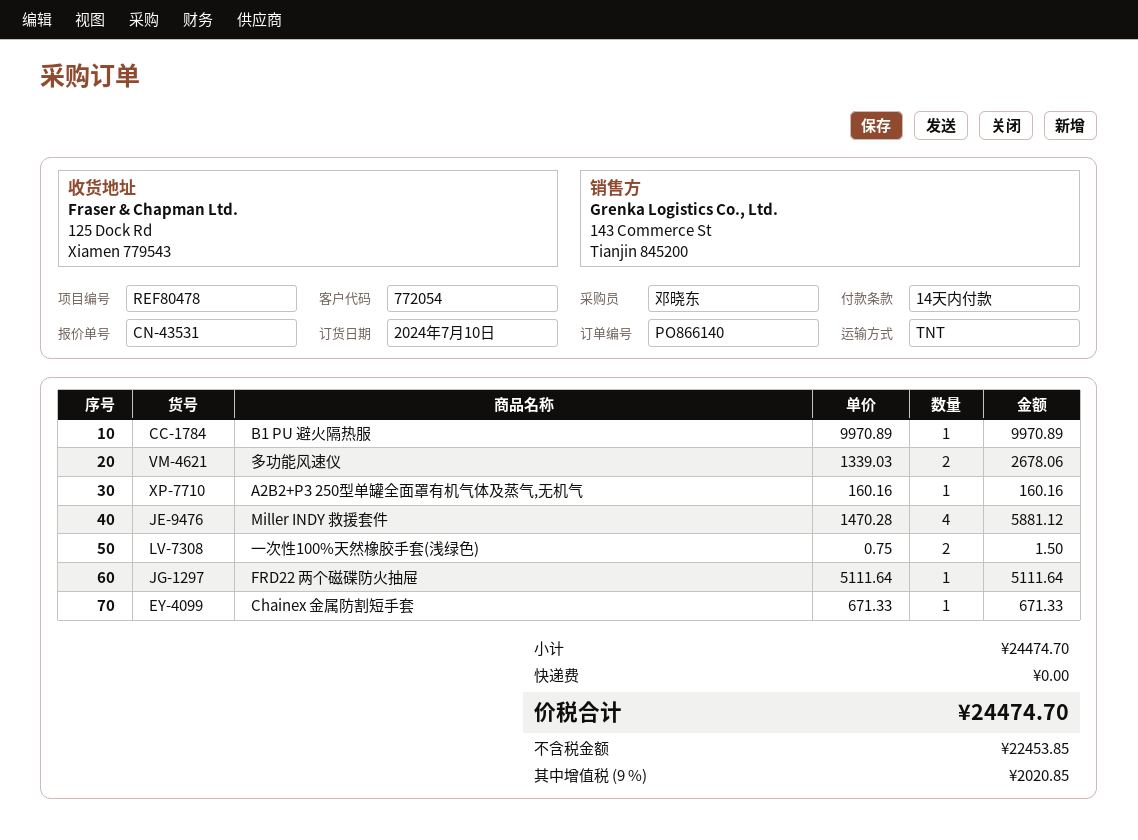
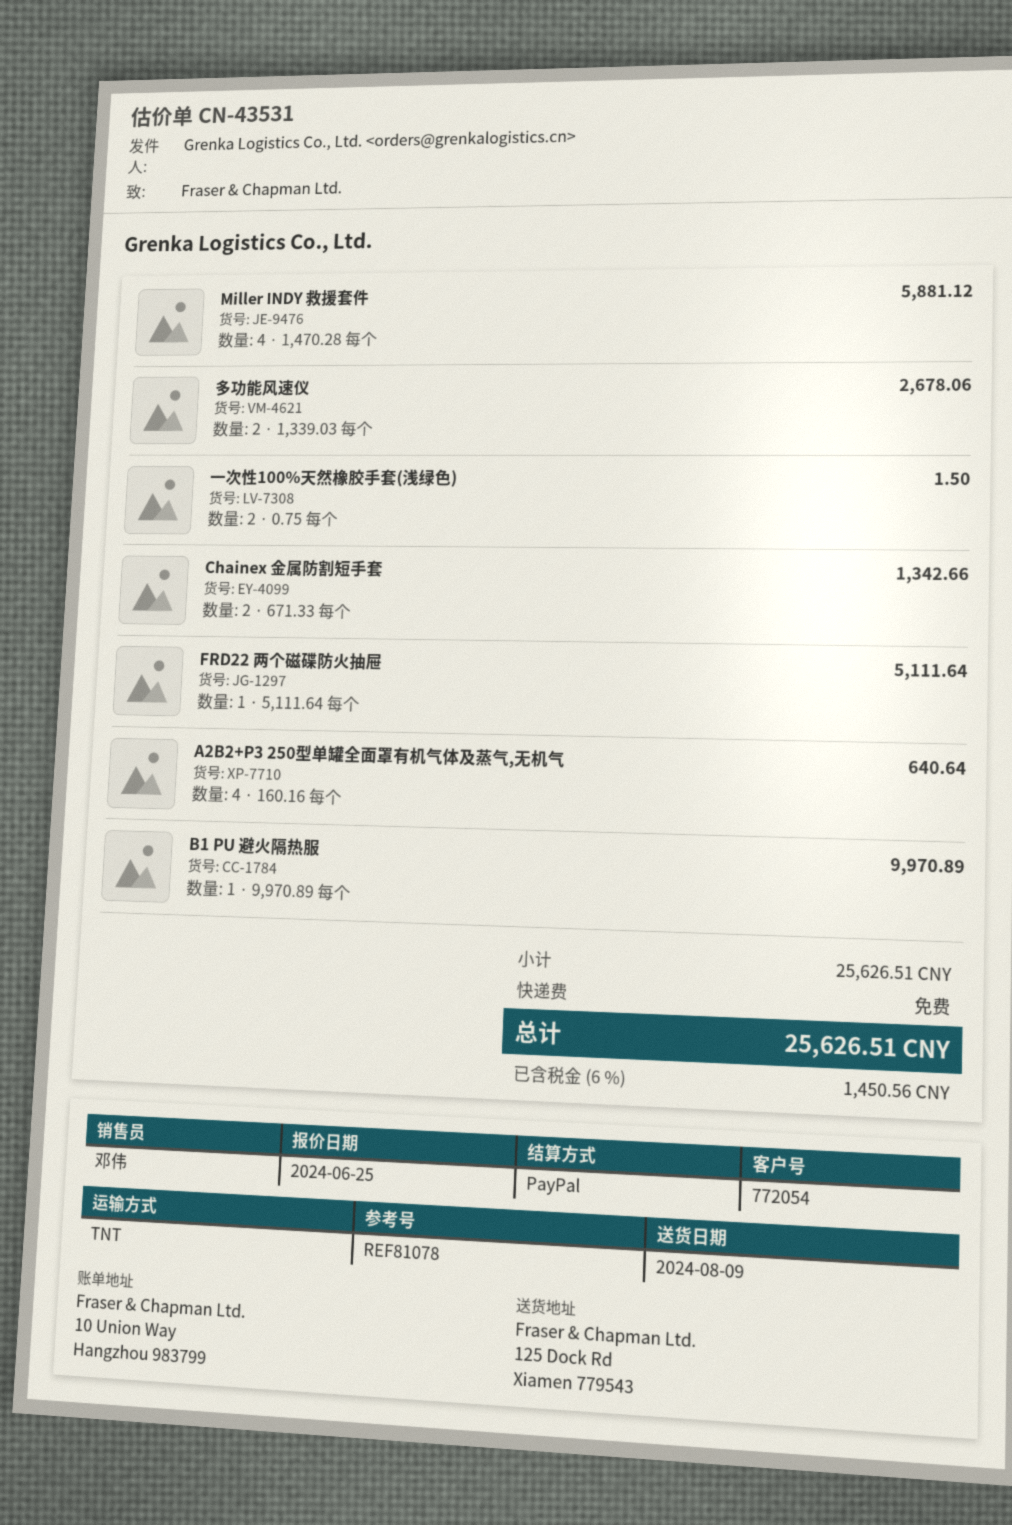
reference: REF80478 -> REF81078
A2B2+P3 250型单罐全面罩有机气体及蒸气,无机气: 1 x 160.16 = 160.16 -> 4 x 160.16 = 640.64
Chainex 金属防割短手套: 1 x 671.33 = 671.33 -> 2 x 671.33 = 1342.66
subtotal: 24474.70 -> 25626.51
tax: 9% = 2020.85 -> 6% = 1450.56
total: 24474.70 -> 25626.51

